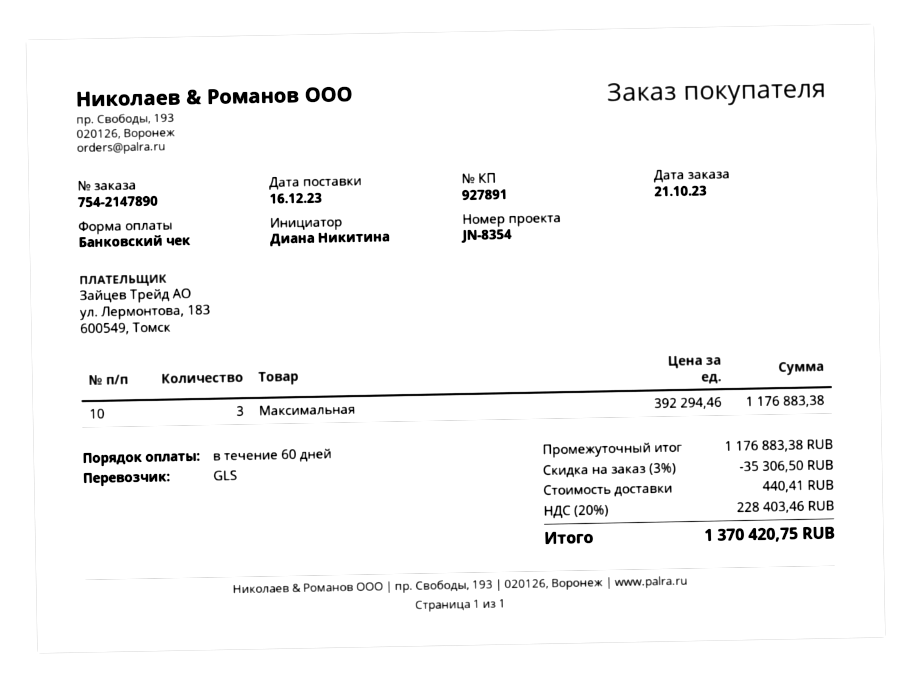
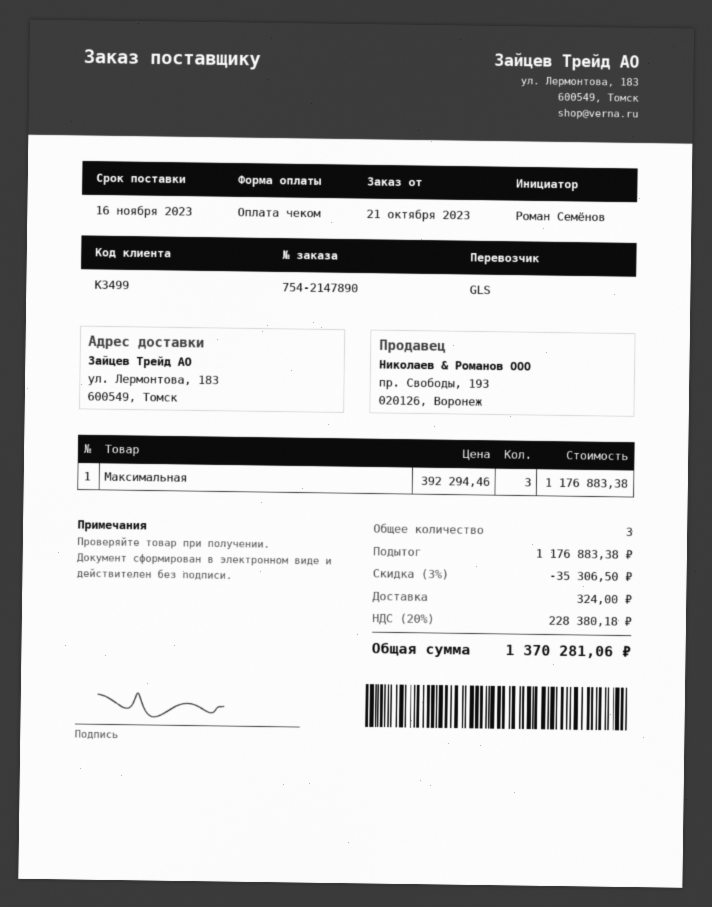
delivery date: 2023-12-16 -> 2023-11-16
ordered by: Диана Никитина -> Роман Семёнов
shipping: 440.41 -> 324.00
tax: 20% = 228403.46 -> 20% = 228380.18
total: 1370420.75 -> 1370281.06

